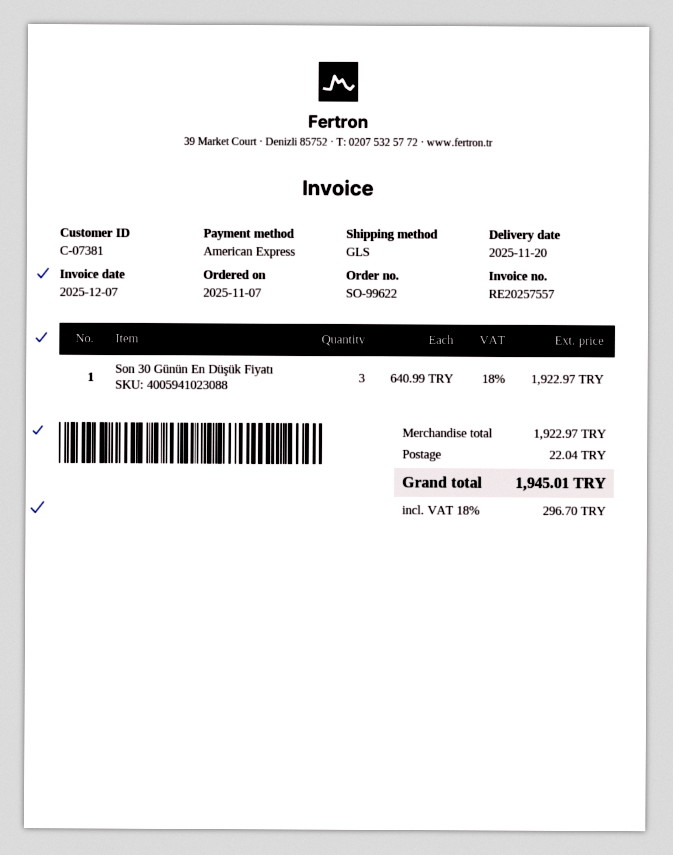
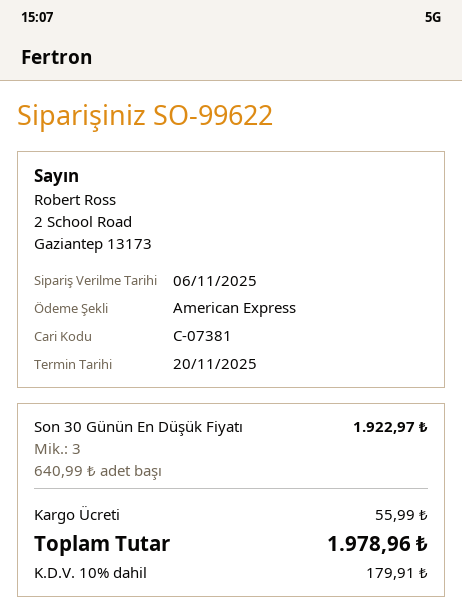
order date: 2025-11-07 -> 2025-11-06
shipping: 22.04 -> 55.99
tax: 18% = 296.70 -> 10% = 179.91
total: 1945.01 -> 1978.96

